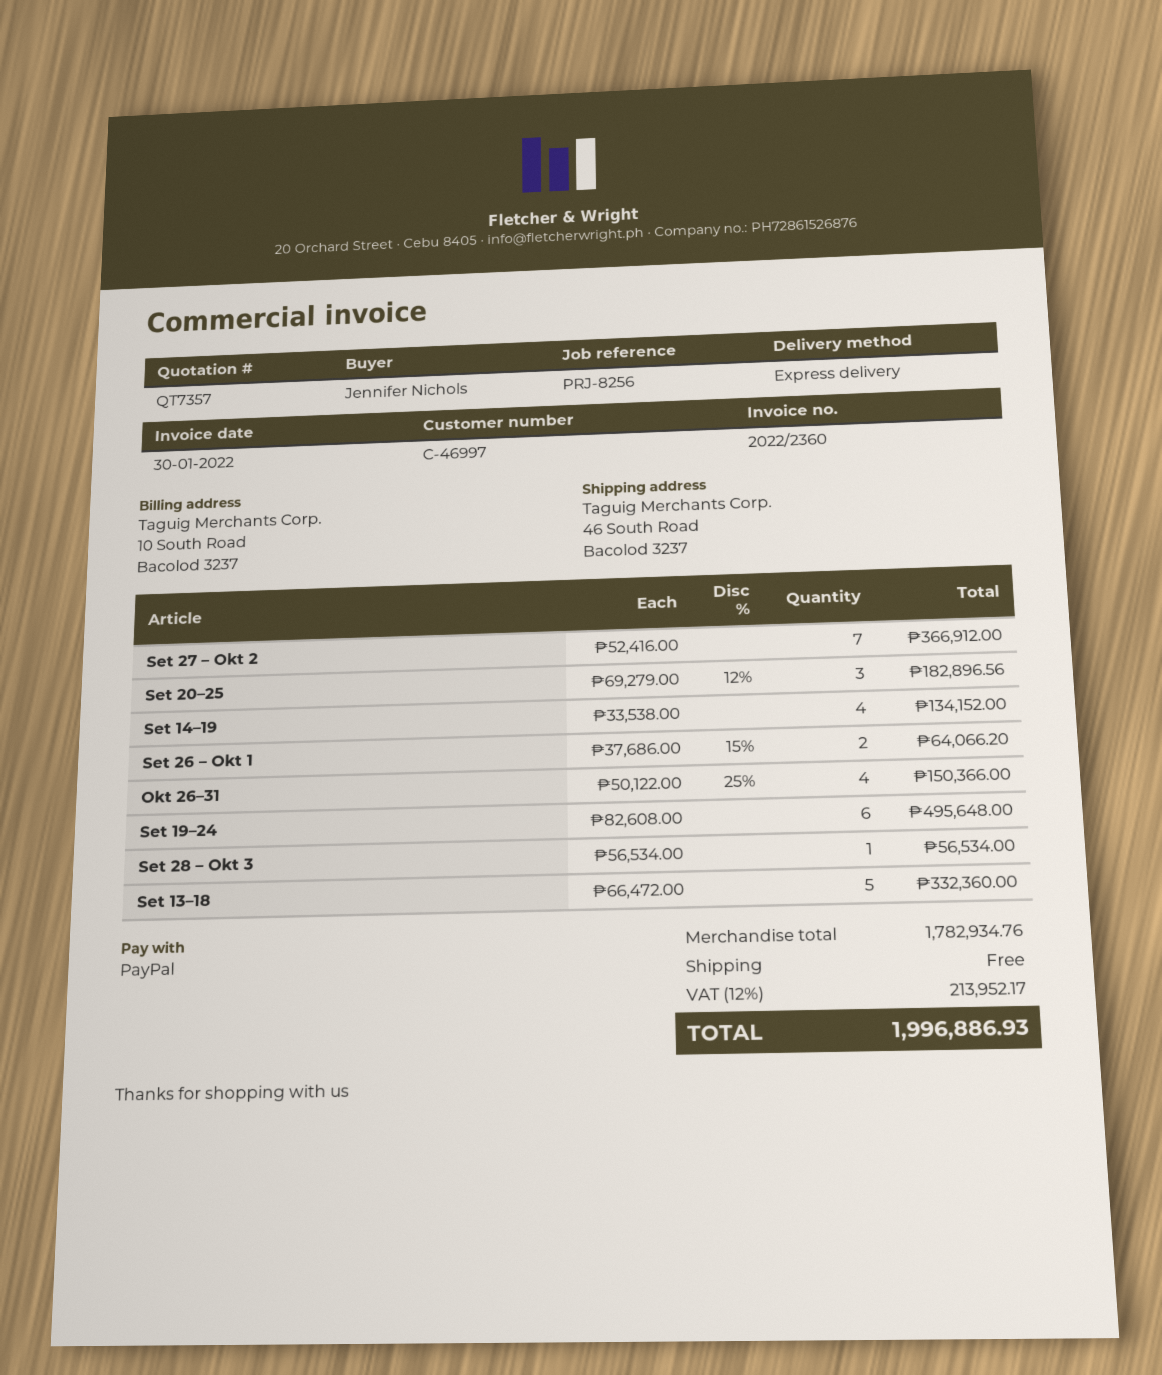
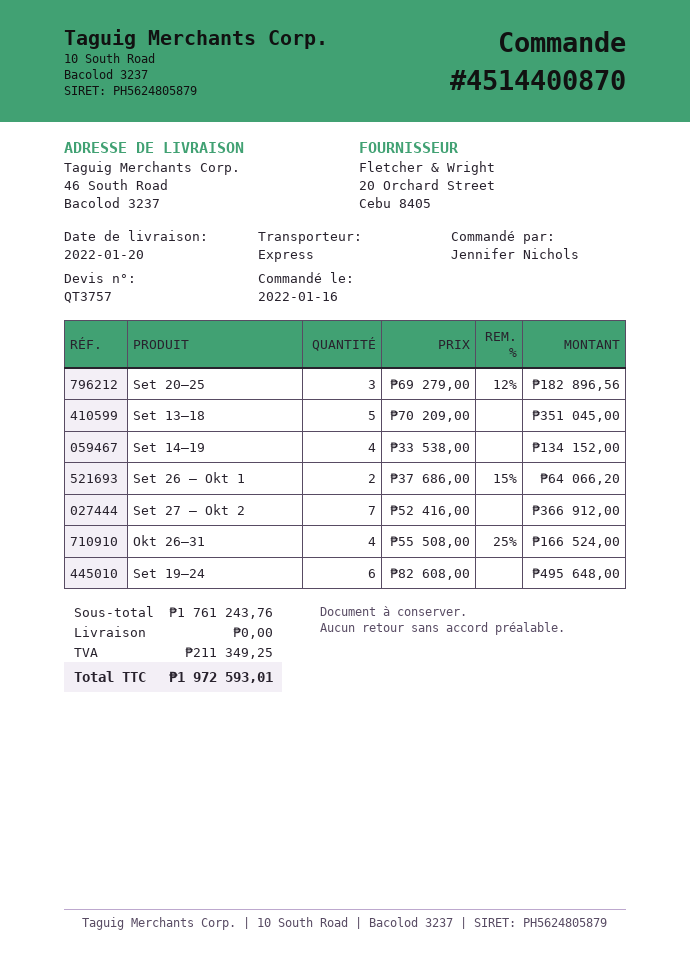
quote number: QT7357 -> QT3757
Okt 26–31: 4 x 50122.00 - 25% = 150366.00 -> 4 x 55508.00 - 25% = 166524.00
Set 28 – Okt 3: 1 x 56534.00 = 56534.00 -> none
Set 13–18: 5 x 66472.00 = 332360.00 -> 5 x 70209.00 = 351045.00
subtotal: 1782934.76 -> 1761243.76
tax: 213952.17 -> 211349.25
total: 1996886.93 -> 1972593.01

